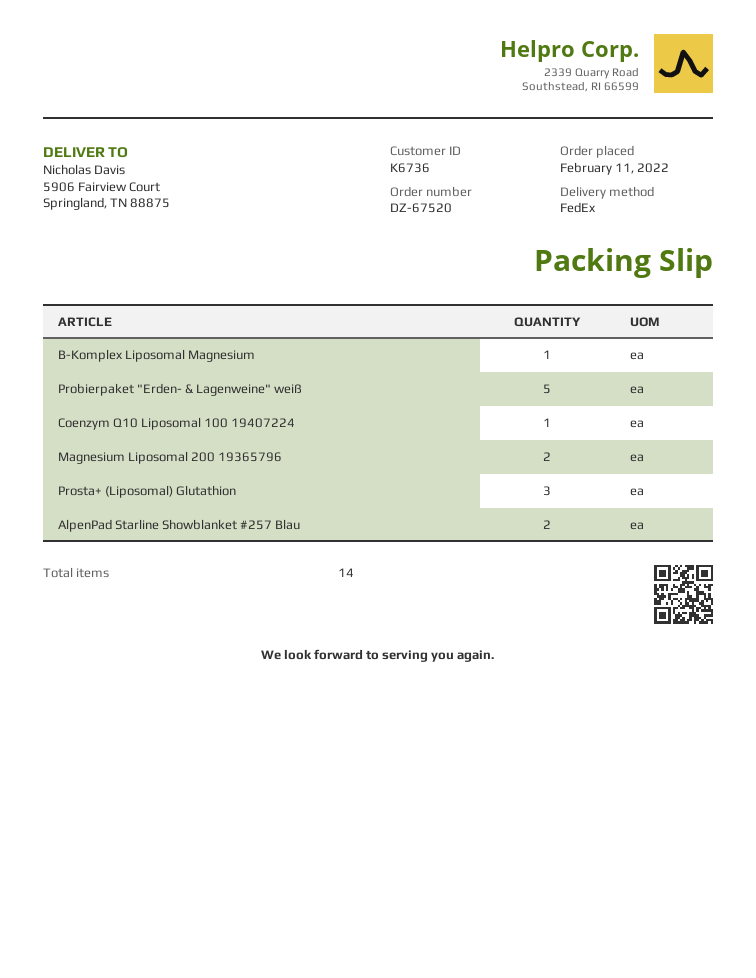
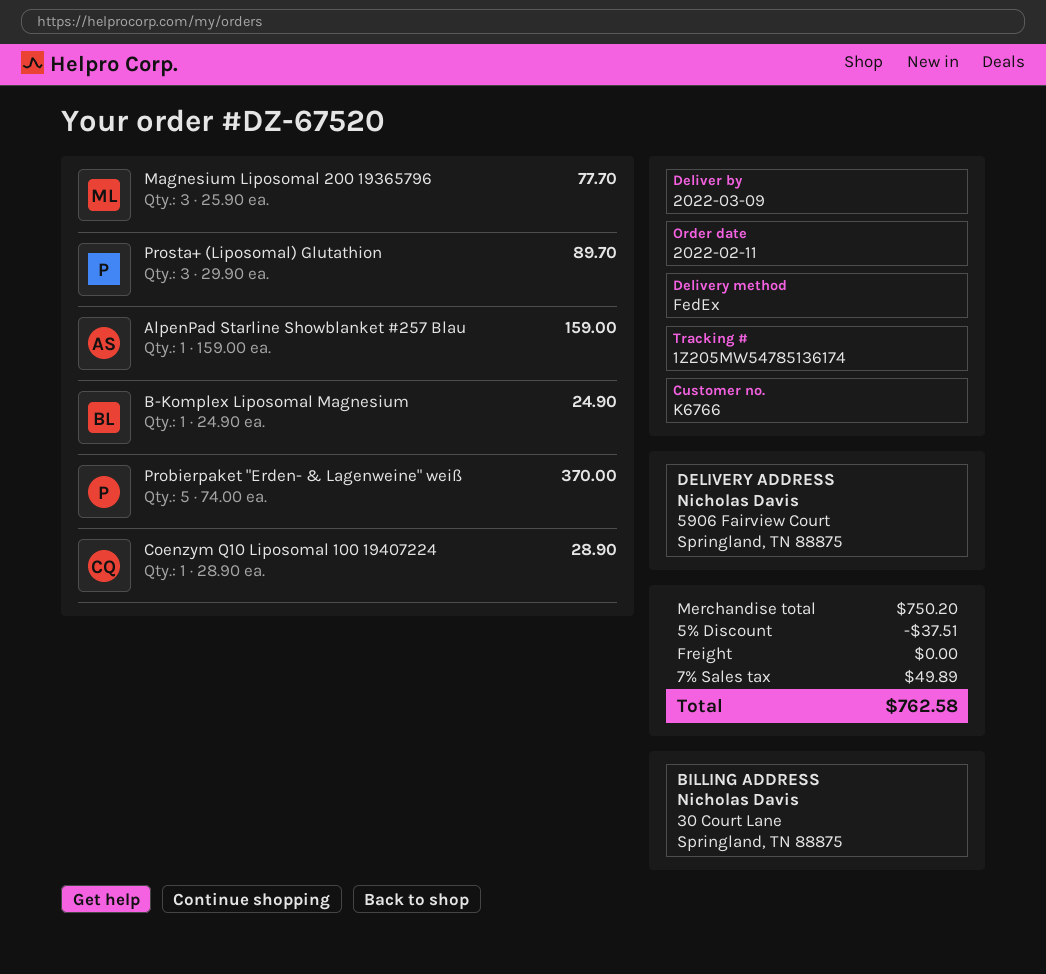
customer number: K6736 -> K6766
Magnesium Liposomal 200 19365796: 2 -> 3
AlpenPad Starline Showblanket #257 Blau: 2 -> 1

